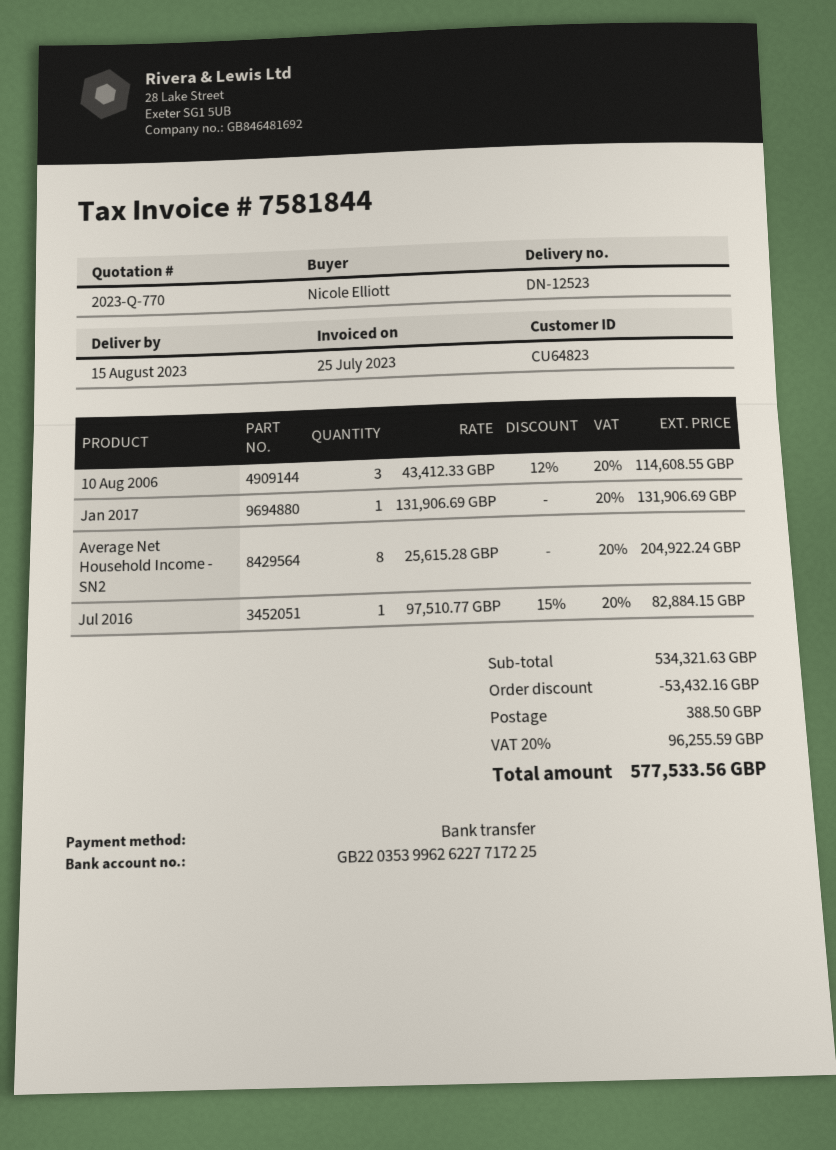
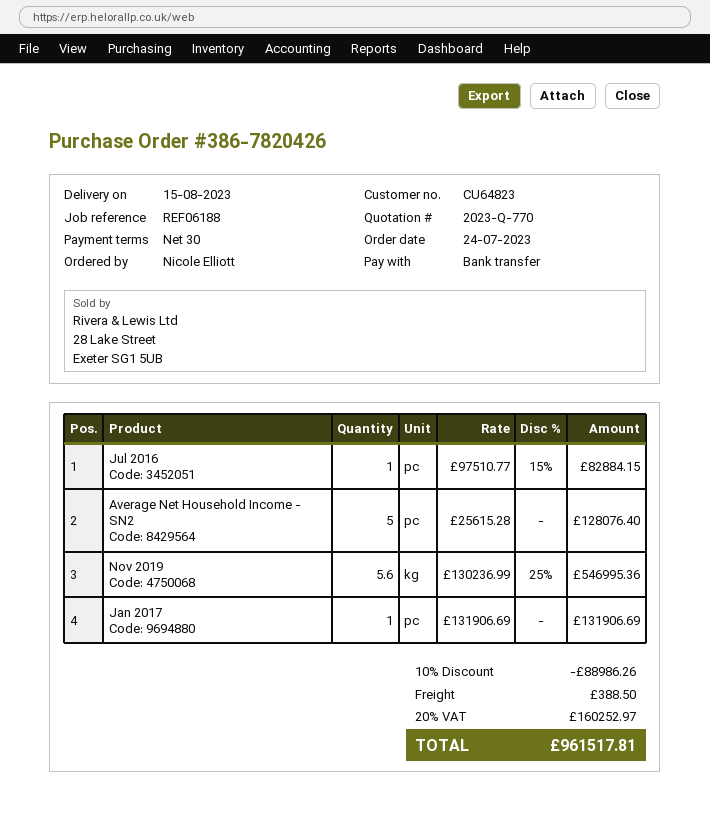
10 Aug 2006: 3 x 43412.33 - 12% = 114608.55 -> none
Average Net Household Income - SN2: 8 x 25615.28 = 204922.24 -> 5 x 25615.28 = 128076.40
Nov 2019: none -> 5.6 x 130236.99 - 25% = 546995.36
discount: 53432.16 -> 88986.26
tax: 20% = 96255.59 -> 20% = 160252.97
total: 577533.56 -> 961517.81

